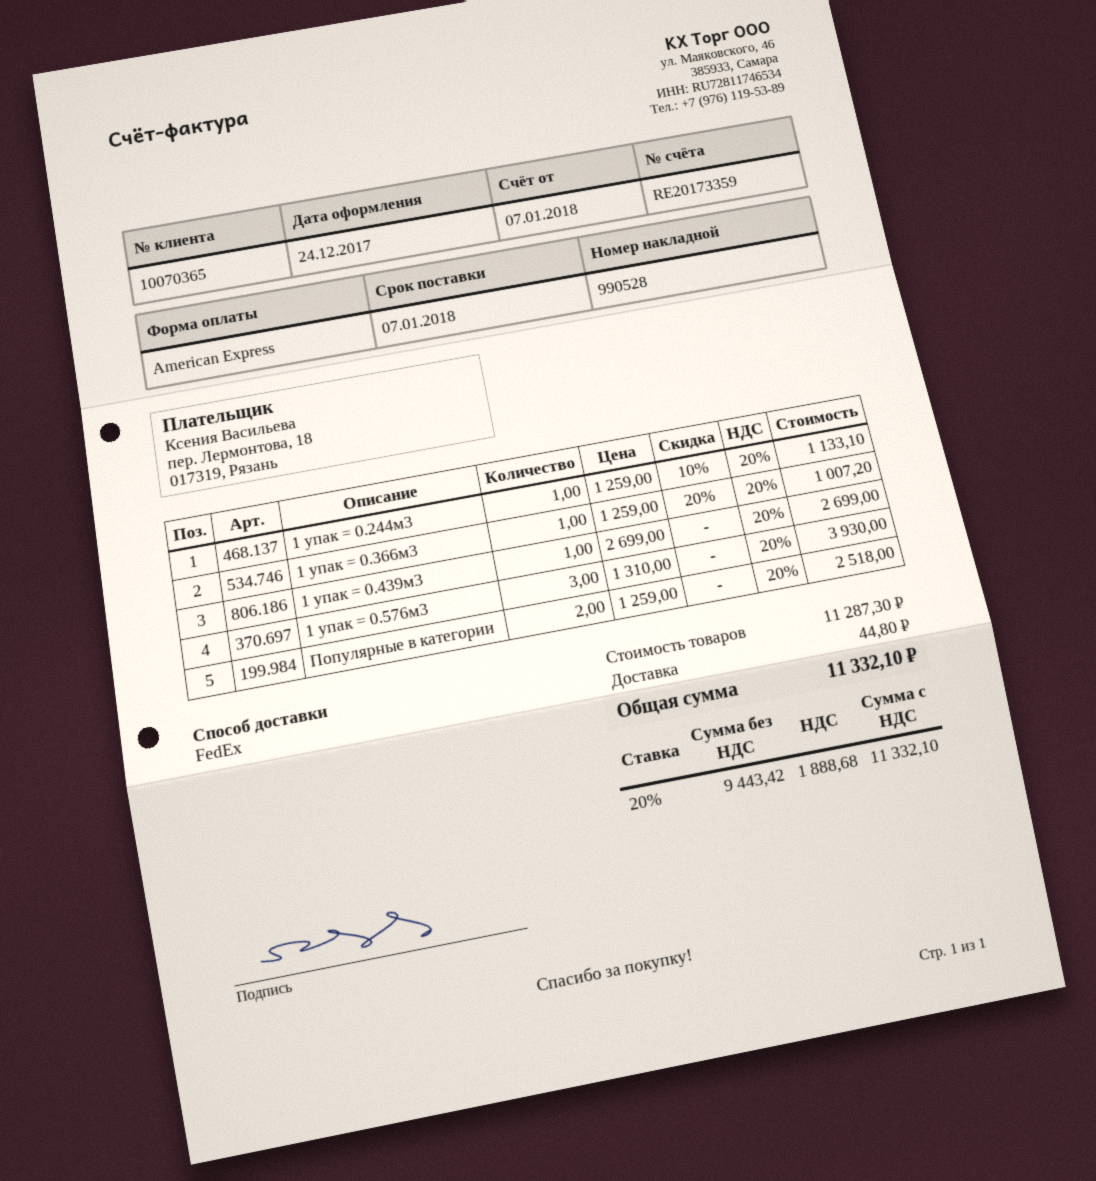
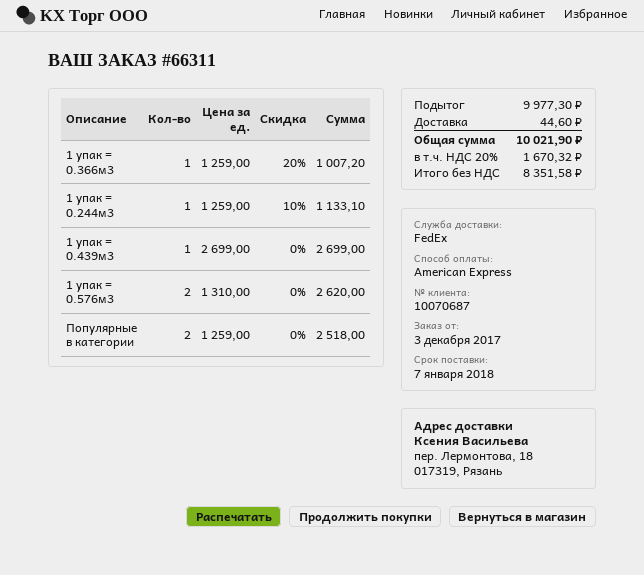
order date: 2017-12-24 -> 2017-12-03
customer number: 10070365 -> 10070687
1 упак = 0.576м3: 3 x 1310.00 = 3930.00 -> 2 x 1310.00 = 2620.00
subtotal: 11287.30 -> 9977.30
shipping: 44.80 -> 44.60
net: 9443.42 -> 8351.58
tax: 20% = 1888.68 -> 20% = 1670.32
total: 11332.10 -> 10021.90

